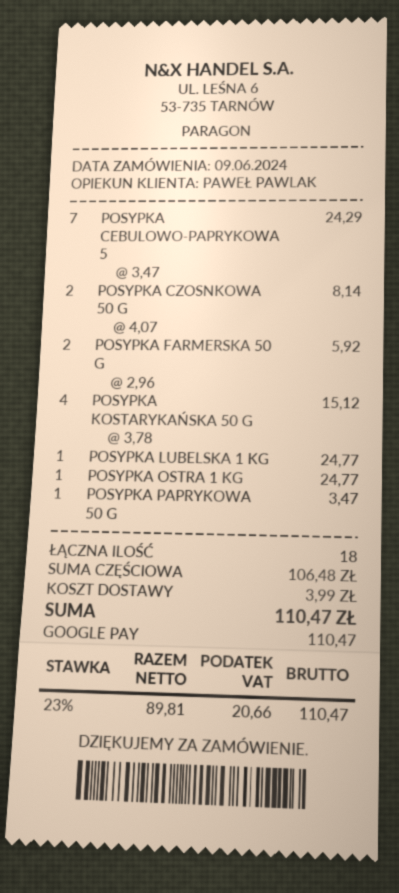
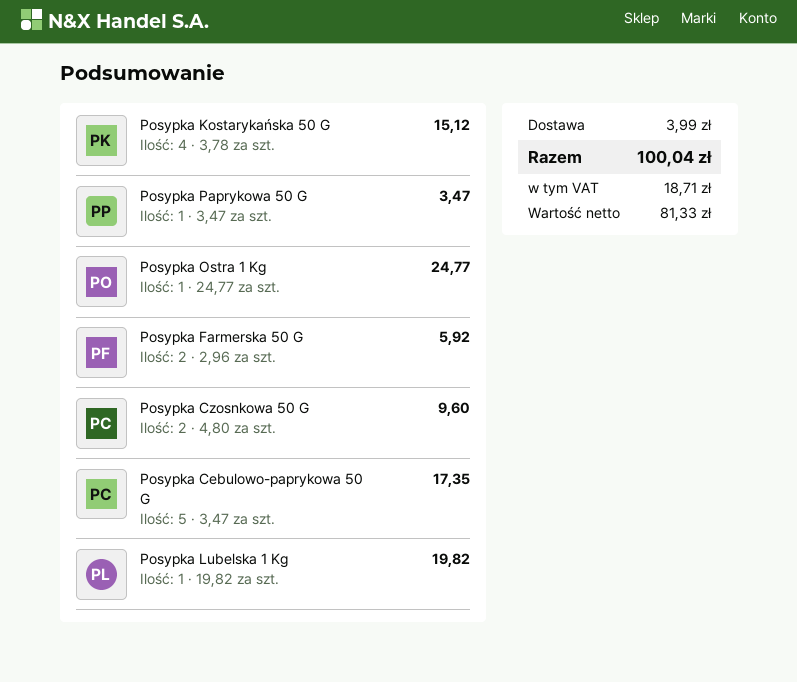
POSYPKA CEBULOWO-PAPRYKOWA 5: 7 x 3.47 = 24.29 -> 5 x 3.47 = 17.35
POSYPKA CZOSNKOWA 50 G: 2 x 4.07 = 8.14 -> 2 x 4.80 = 9.60
POSYPKA LUBELSKA 1 KG: 1 x 24.77 = 24.77 -> 1 x 19.82 = 19.82
net: 89.81 -> 81.33
tax: 20.66 -> 18.71
total: 110.47 -> 100.04

